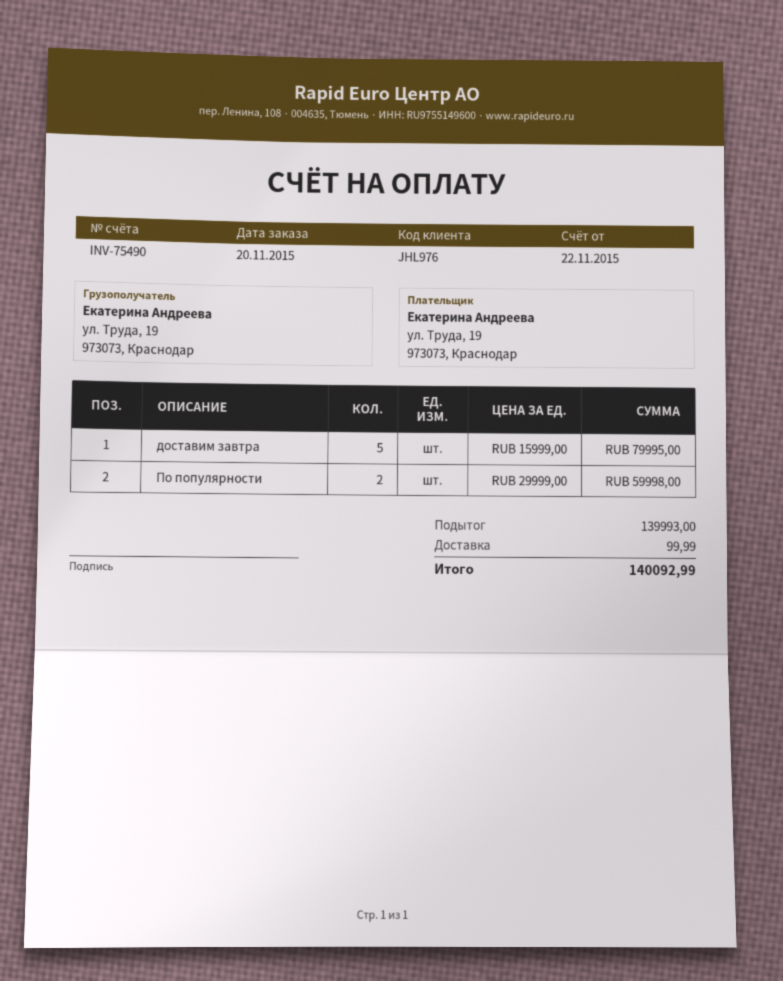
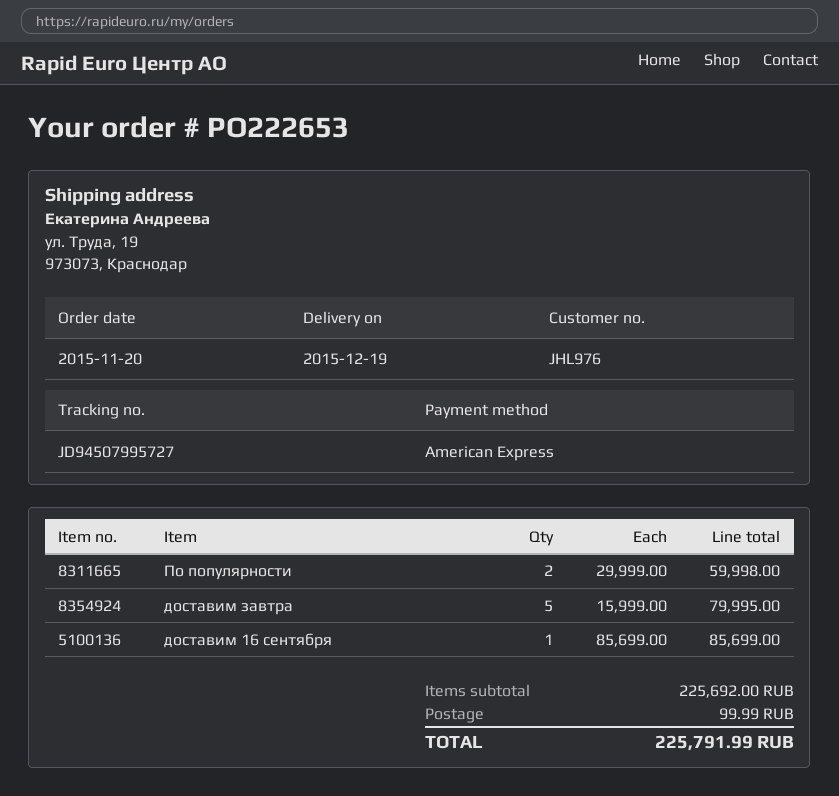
доставим 16 сентября: none -> 1 x 85699.00 = 85699.00
subtotal: 139993.00 -> 225692.00
total: 140092.99 -> 225791.99

